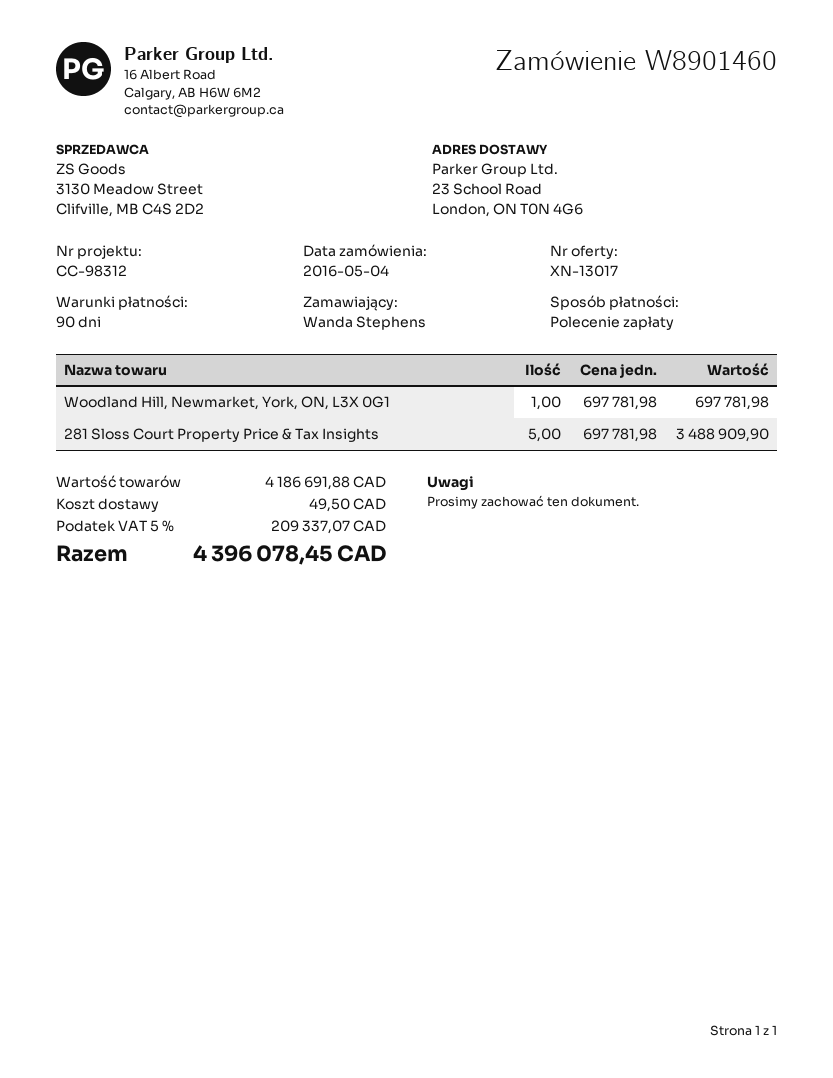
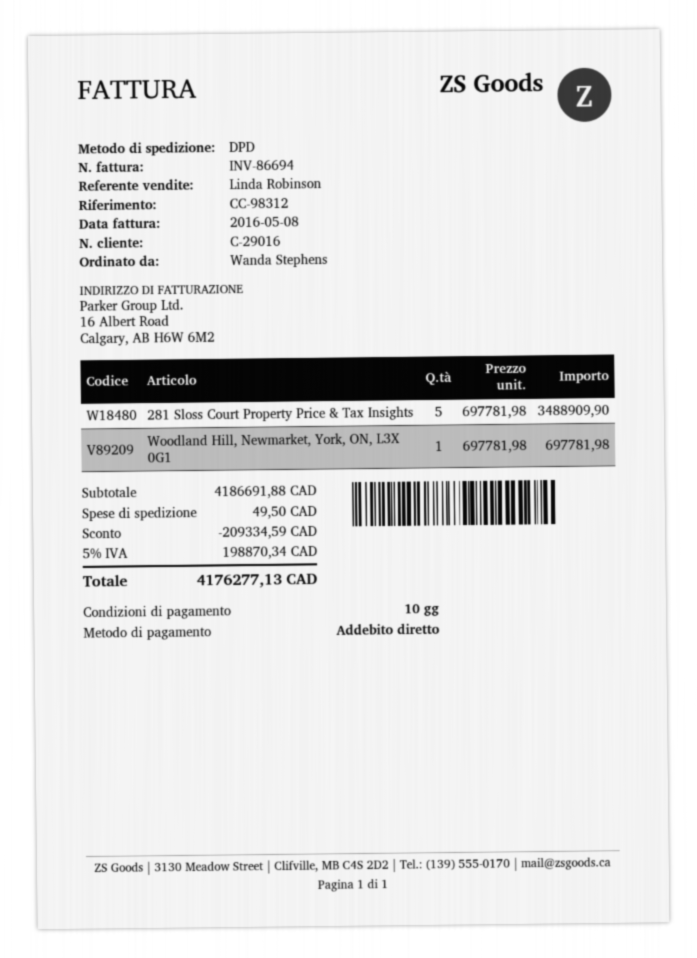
payment terms: 90 days -> 10 days
discount: none -> 209334.59
tax: 5% = 209337.07 -> 5% = 198870.34
total: 4396078.45 -> 4176277.13

